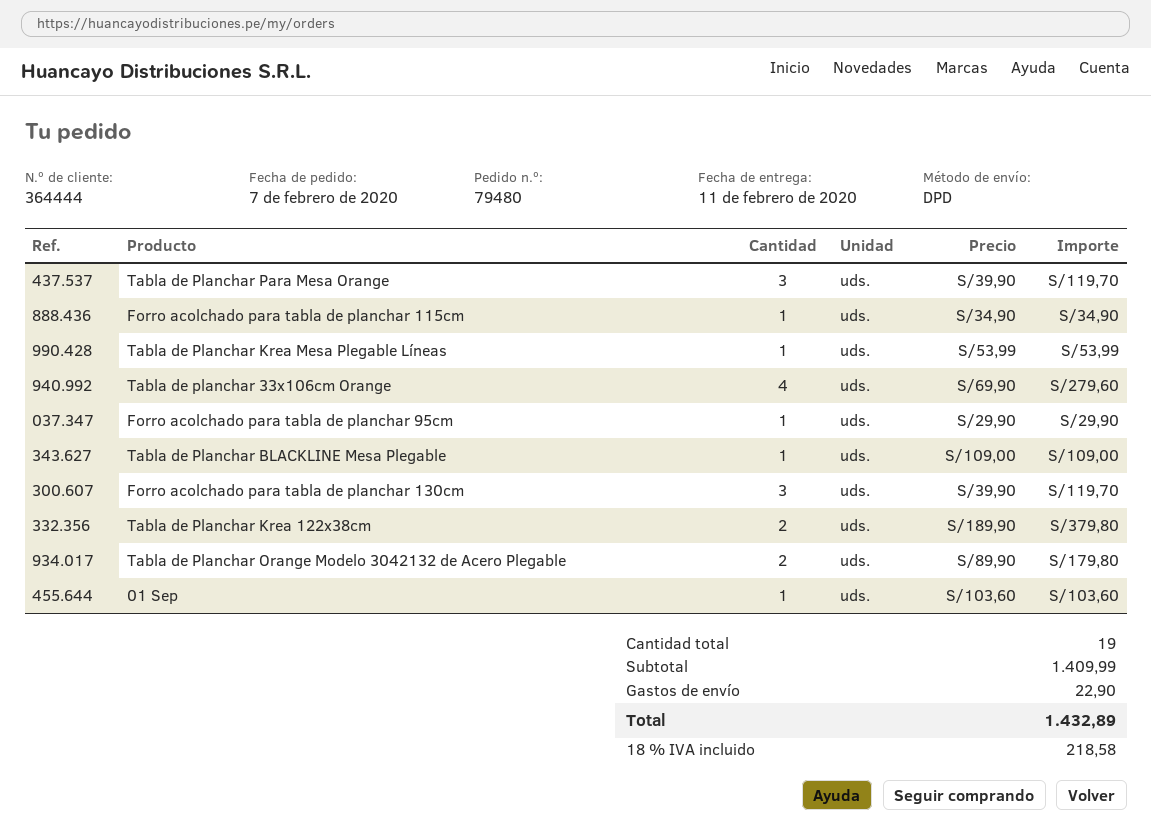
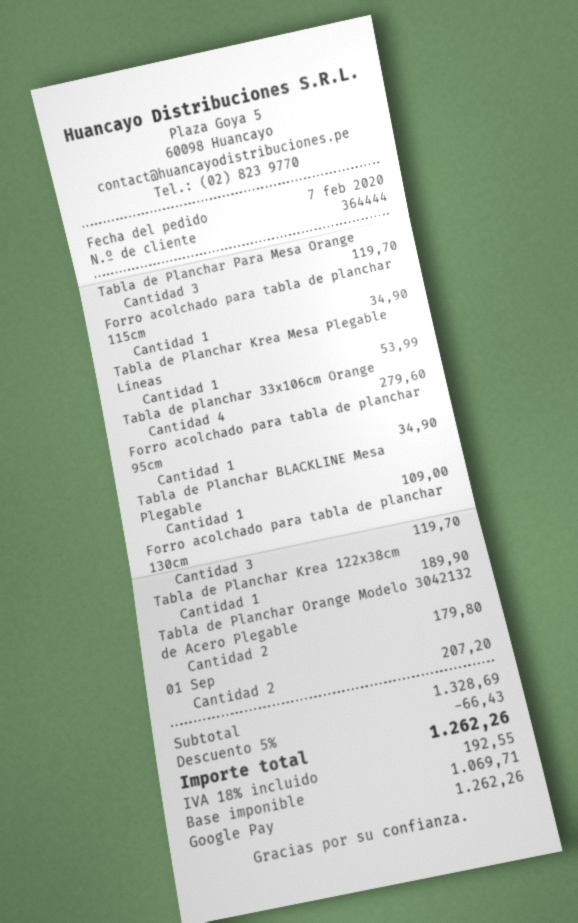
Forro acolchado para tabla de planchar 95cm: 1 for 29.90 -> 1 for 34.90
Tabla de Planchar Krea 122x38cm: 2 for 379.80 -> 1 for 189.90
01 Sep: 1 for 103.60 -> 2 for 207.20
subtotal: 1409.99 -> 1328.69
discount: none -> 5% = 66.43
shipping: 22.90 -> none
tax: 18% = 218.58 -> 18% = 192.55
total: 1432.89 -> 1262.26

